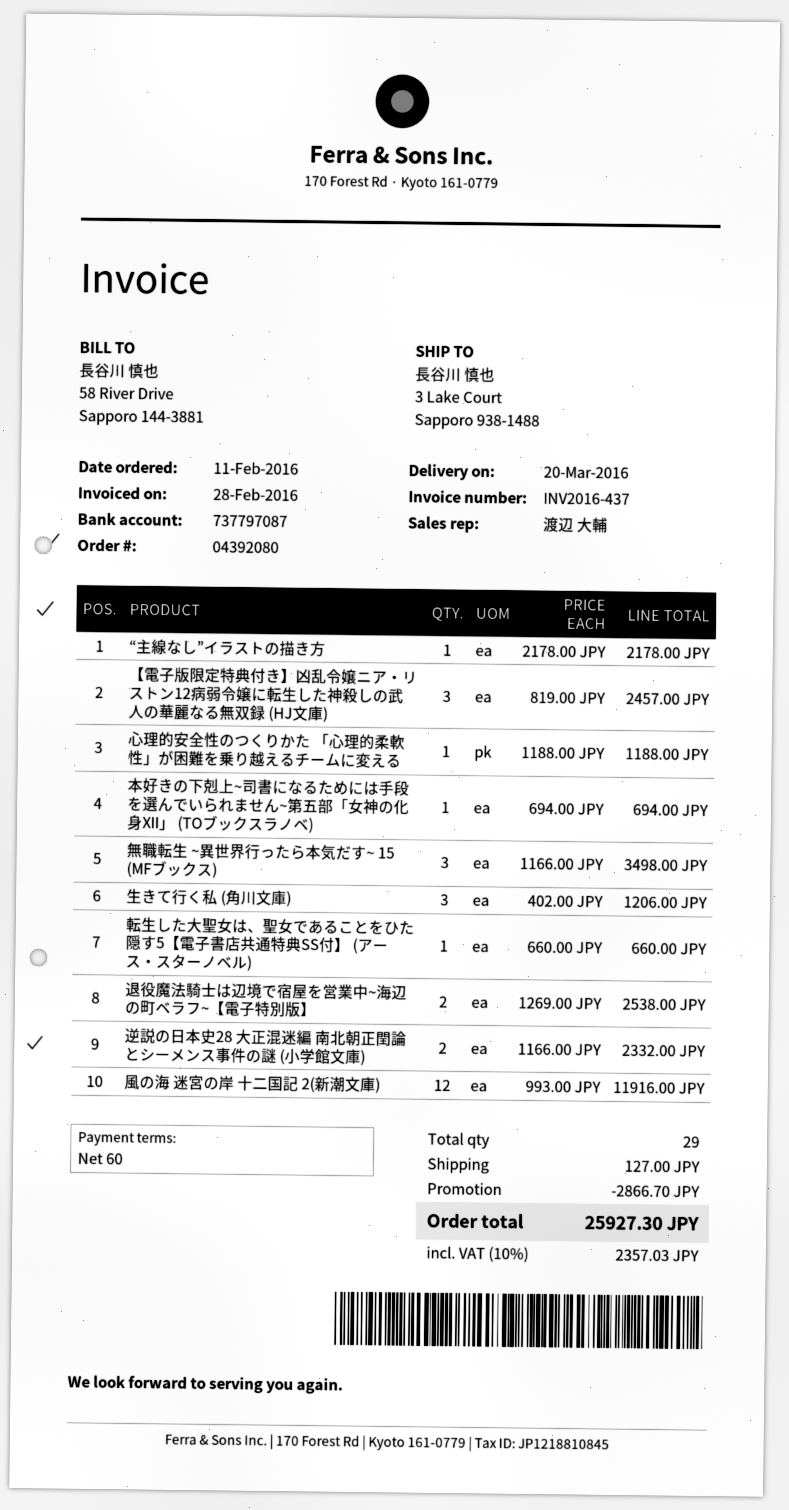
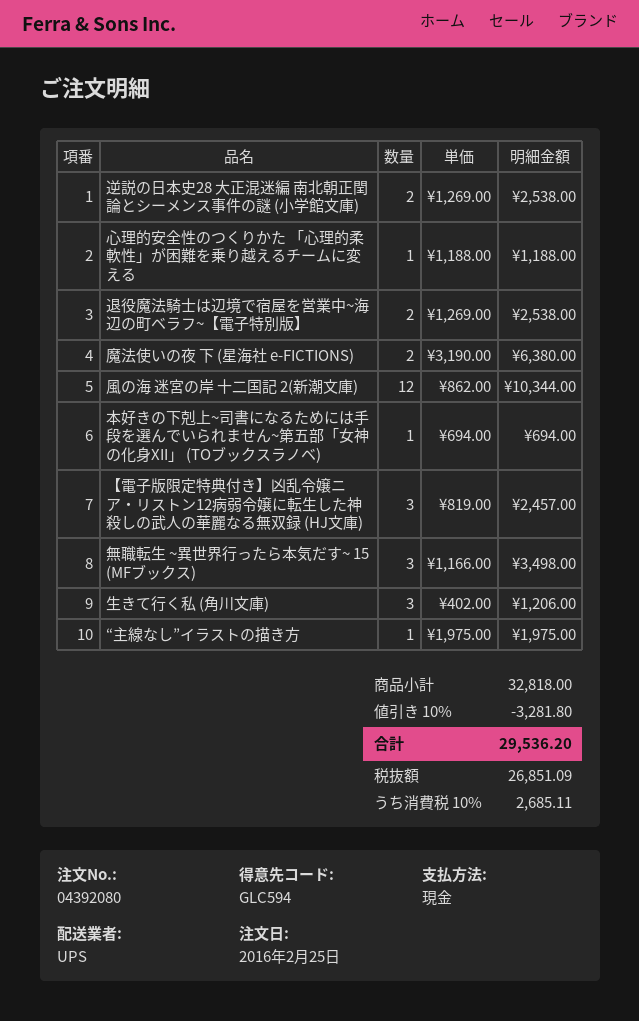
order date: 2016-02-11 -> 2016-02-25
“主線なし”イラストの描き方: 1 x 2178.00 = 2178.00 -> 1 x 1975.00 = 1975.00
転生した大聖女は、聖女であることをひた隠す5【電子書店共通特典SS付】 (アース・スターノベル): 1 x 660.00 = 660.00 -> none
逆説の日本史28 大正混迷編 南北朝正閏論とシーメンス事件の謎 (小学館文庫): 2 x 1166.00 = 2332.00 -> 2 x 1269.00 = 2538.00
風の海 迷宮の岸 十二国記 2(新潮文庫): 12 x 993.00 = 11916.00 -> 12 x 862.00 = 10344.00
魔法使いの夜 下 (星海社 e-FICTIONS): none -> 2 x 3190.00 = 6380.00
discount: 2866.70 -> 3281.80
shipping: 127.00 -> none
tax: 10% = 2357.03 -> 10% = 2685.11
total: 25927.30 -> 29536.20

